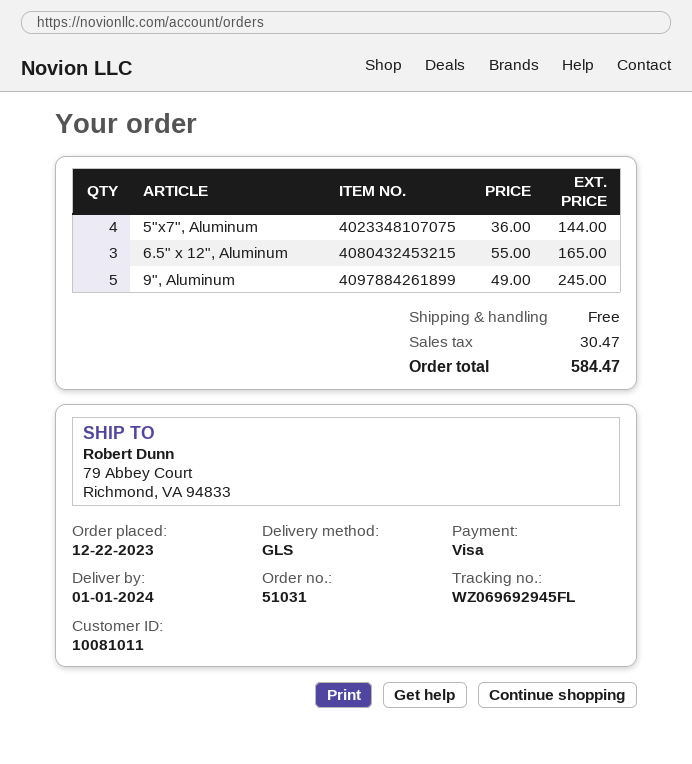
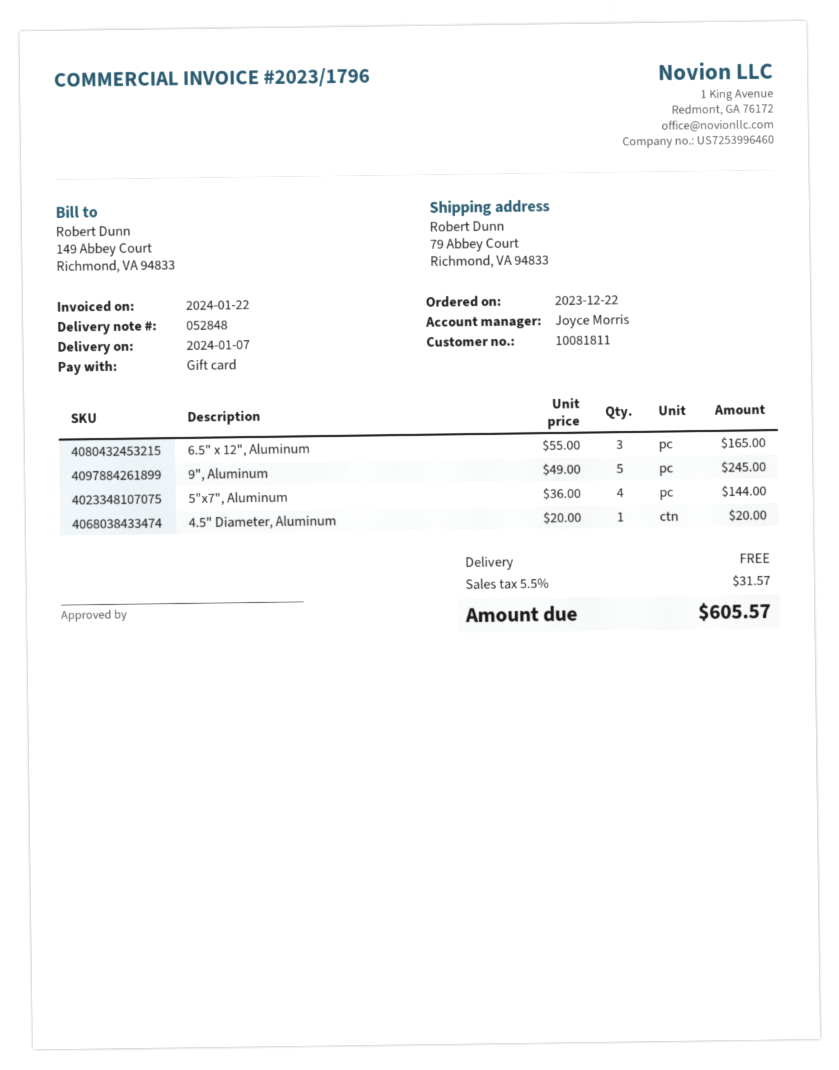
delivery date: 2024-01-01 -> 2024-01-07
customer number: 10081011 -> 10081811
payment method: Visa -> gift card
4.5" Diameter, Aluminum: none -> 1 x 20.00 = 20.00
tax: 30.47 -> 31.57
total: 584.47 -> 605.57

